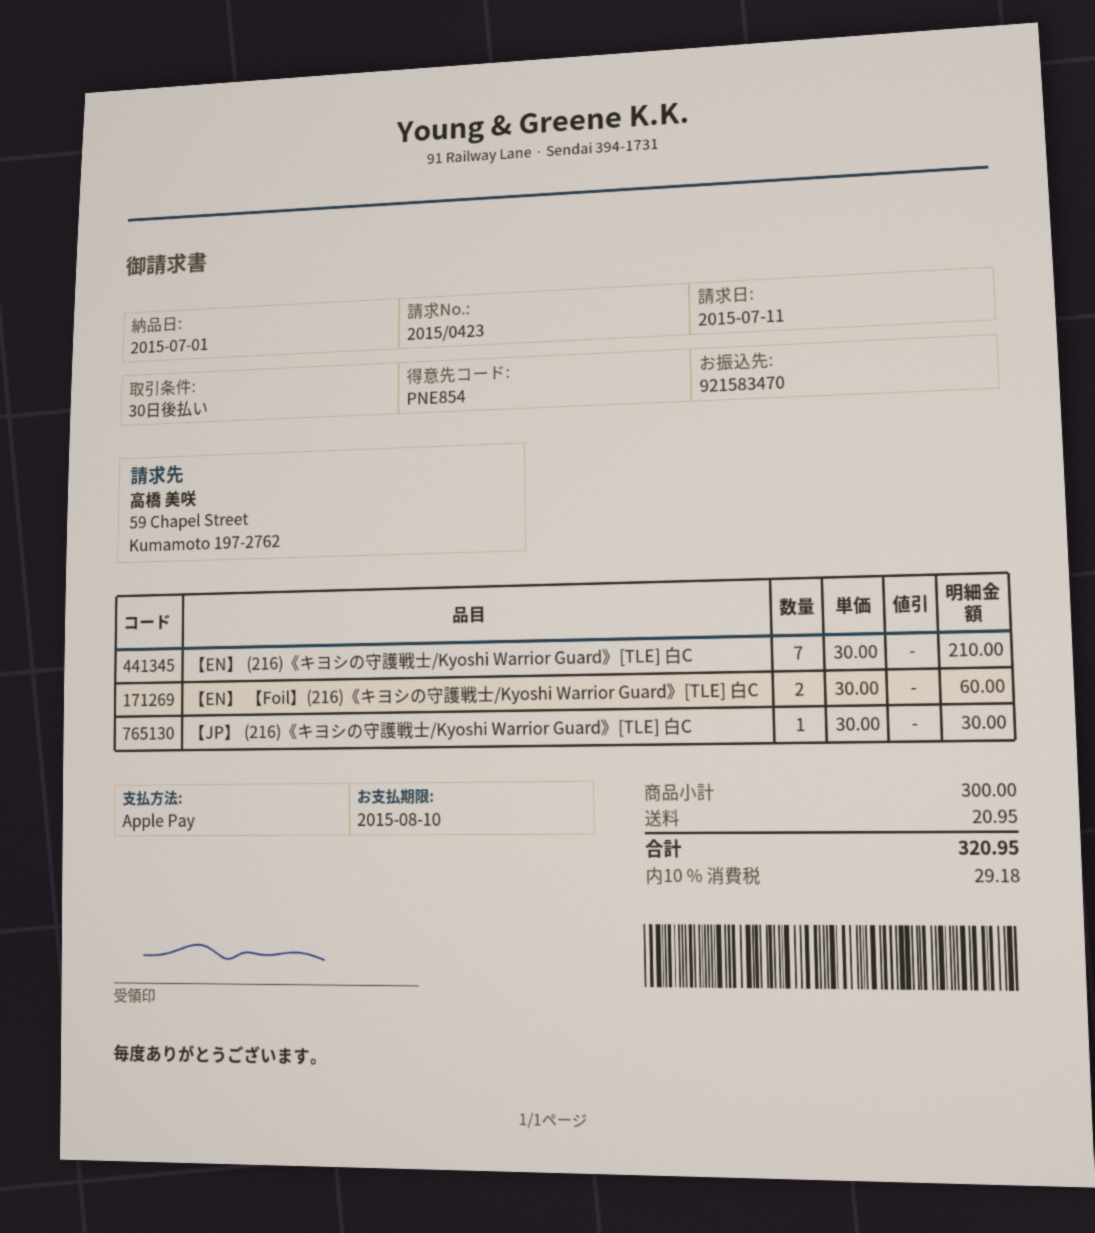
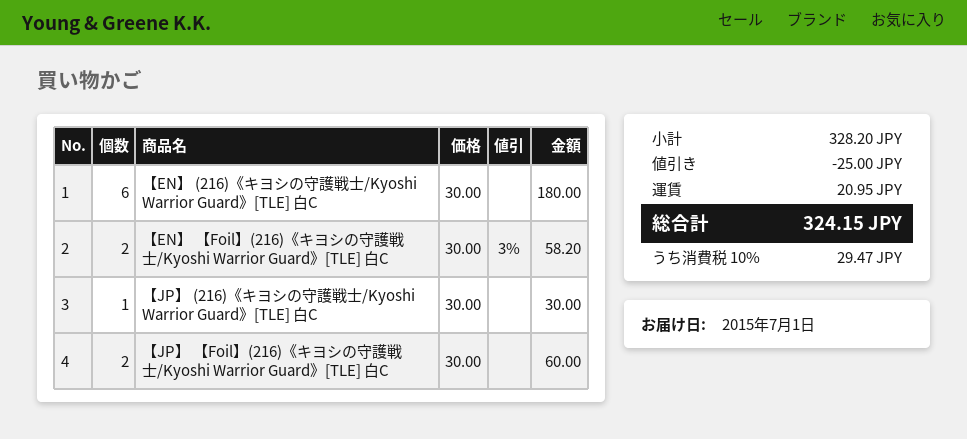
【EN】 (216)《キヨシの守護戦士/Kyoshi Warrior Guard》[TLE] 白C: 7 x 30.00 = 210.00 -> 6 x 30.00 = 180.00
【EN】 【Foil】(216)《キヨシの守護戦士/Kyoshi Warrior Guard》[TLE] 白C: 2 x 30.00 = 60.00 -> 2 x 30.00 - 3% = 58.20
【JP】 【Foil】(216)《キヨシの守護戦士/Kyoshi Warrior Guard》[TLE] 白C: none -> 2 x 30.00 = 60.00
subtotal: 300.00 -> 328.20
discount: none -> 25.00
tax: 10% = 29.18 -> 10% = 29.47
total: 320.95 -> 324.15

